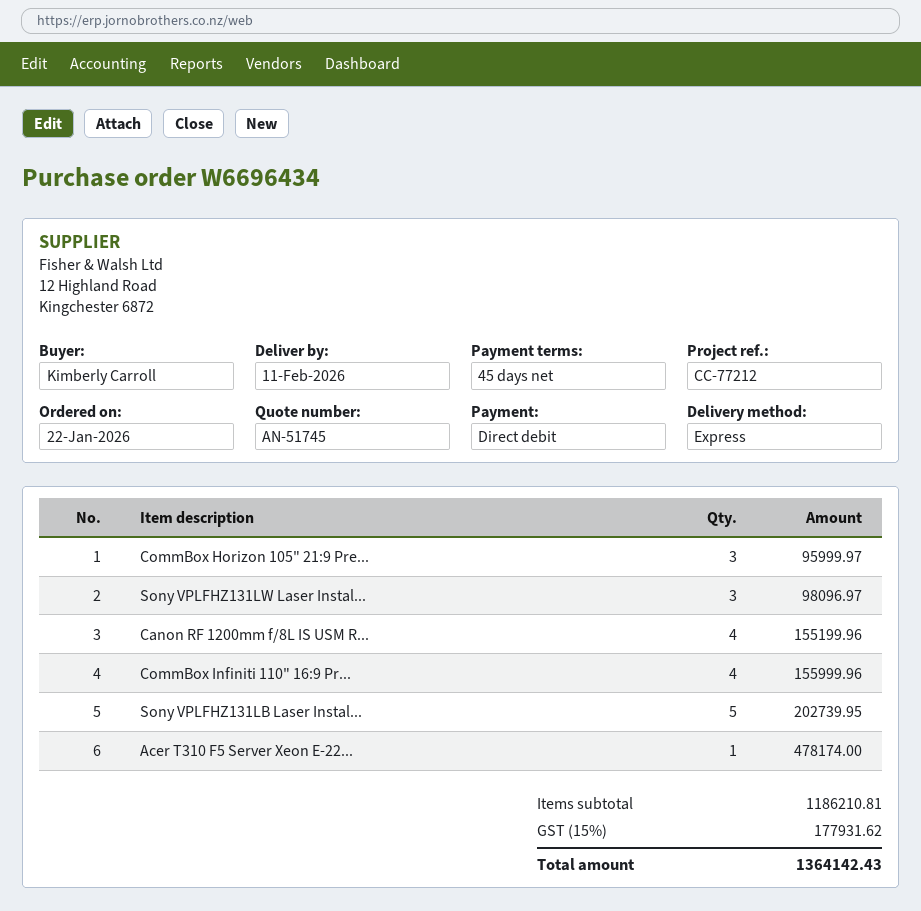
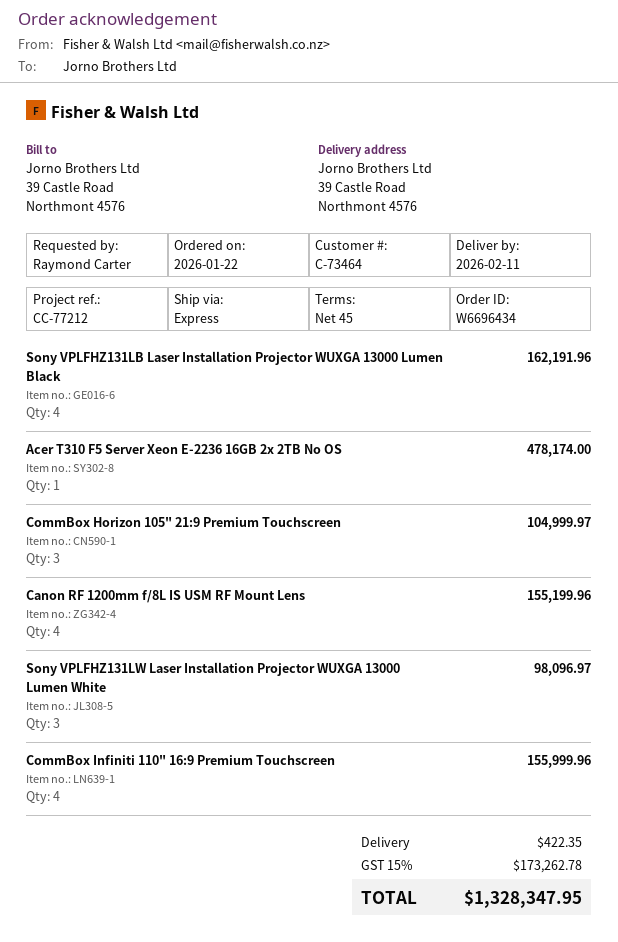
ordered by: Kimberly Carroll -> Raymond Carter
CommBox Horizon 105" 21:9 Pre...: 3 for 95999.97 -> 3 for 104999.97
Sony VPLFHZ131LB Laser Instal...: 5 for 202739.95 -> 4 for 162191.96
shipping: none -> 422.35
tax: 15% = 177931.62 -> 15% = 173262.78
total: 1364142.43 -> 1328347.95

